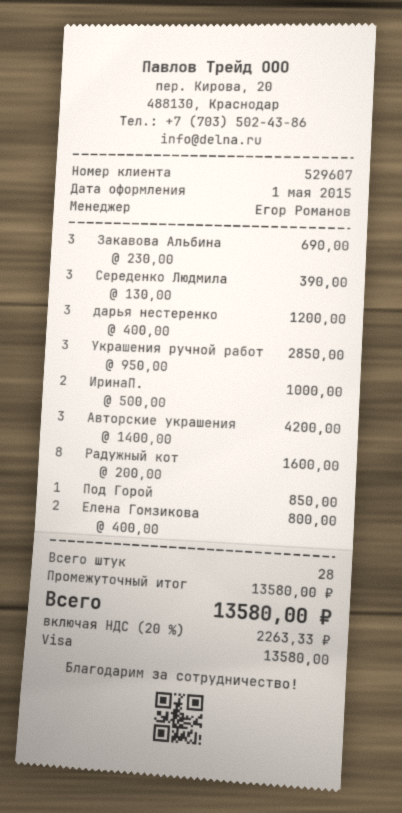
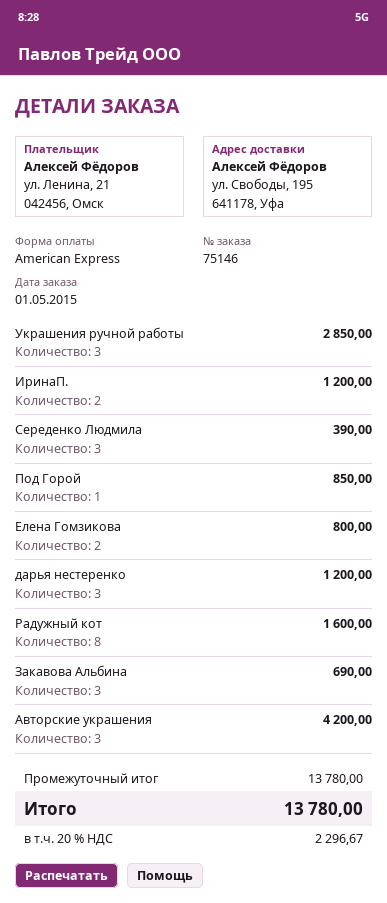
payment method: Visa -> American Express
ИринаП.: 2 for 1000.00 -> 2 for 1200.00
subtotal: 13580.00 -> 13780.00
tax: 20% = 2263.33 -> 20% = 2296.67
total: 13580.00 -> 13780.00

